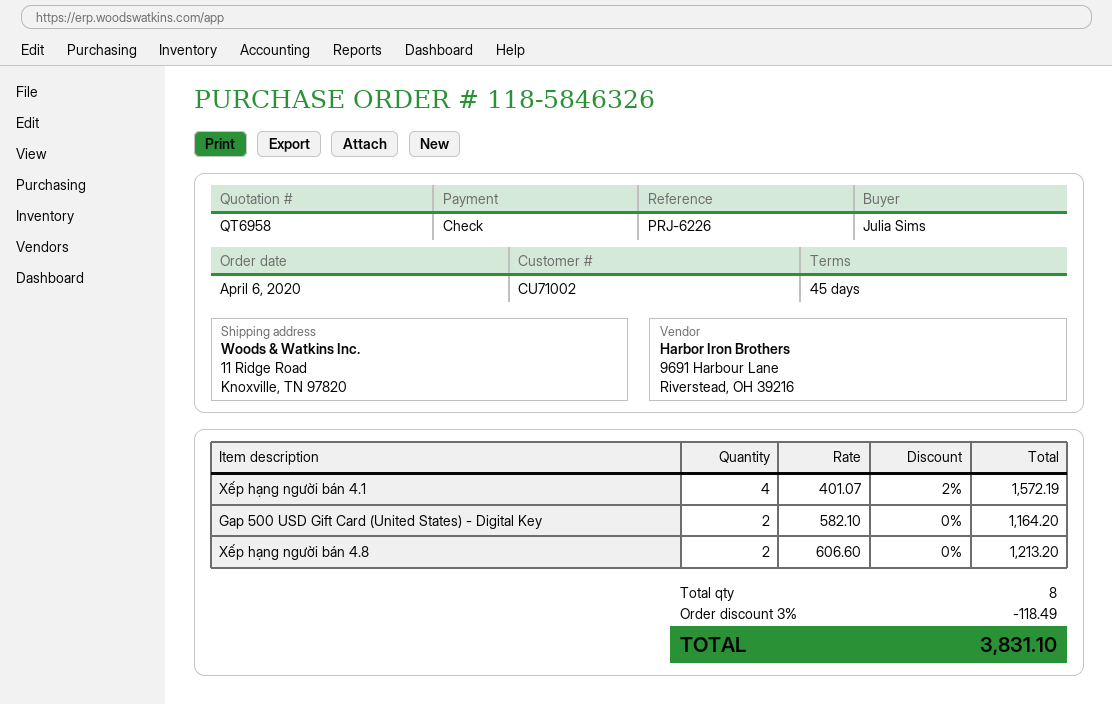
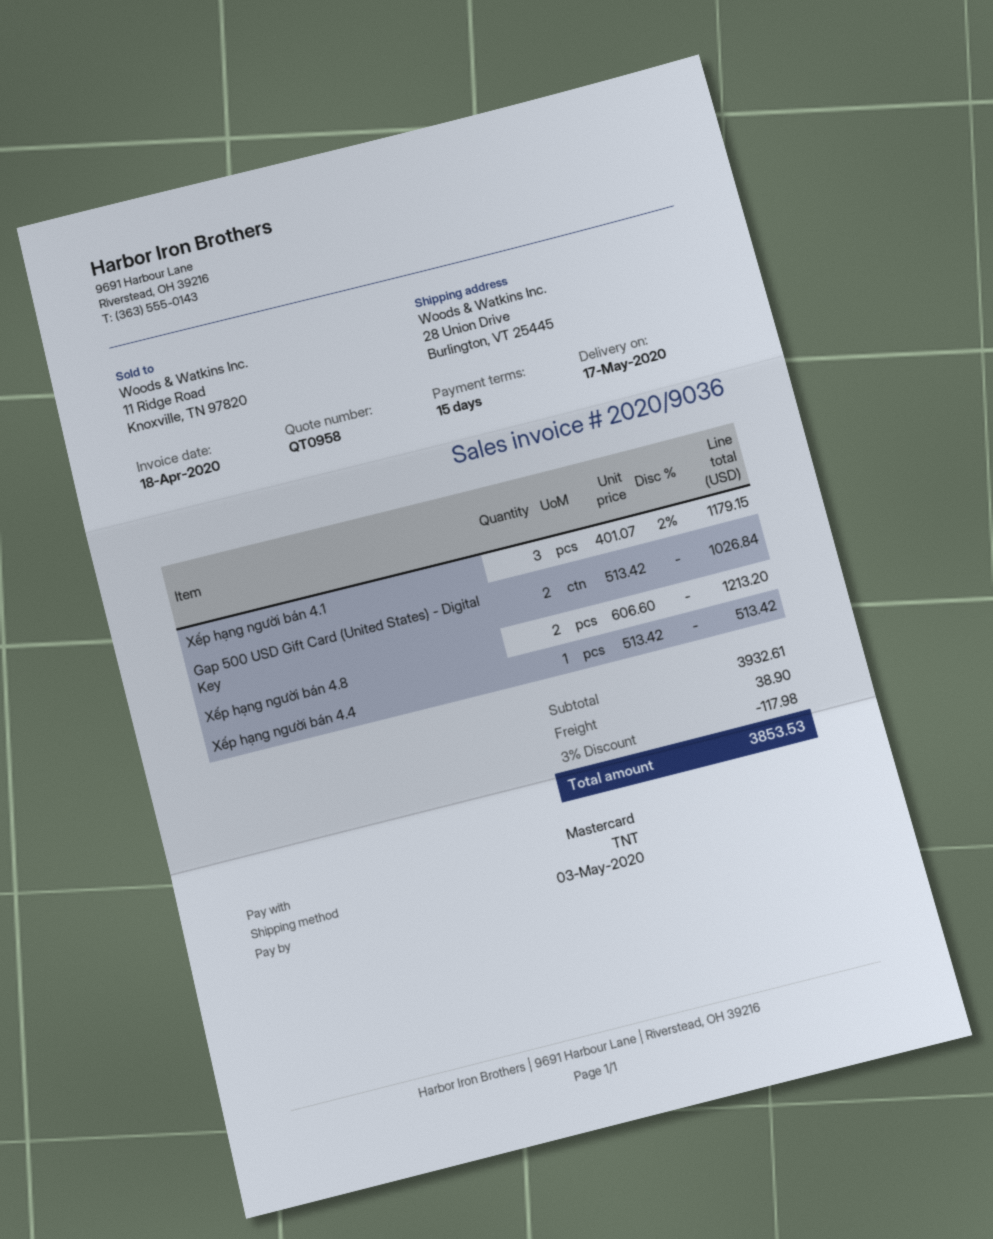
quote number: QT6958 -> QT0958
payment terms: 45 days -> 15 days
payment method: cheque -> Mastercard
ship to: 11 Ridge Road, Knoxville, TN 97820 -> 28 Union Drive, Burlington, VT 25445
Xếp hạng người bán 4.1: 4 x 401.07 - 2% = 1572.19 -> 3 x 401.07 - 2% = 1179.15
Gap 500 USD Gift Card (United States) - Digital Key: 2 x 582.10 = 1164.20 -> 2 x 513.42 = 1026.84
Xếp hạng người bán 4.4: none -> 1 x 513.42 = 513.42
discount: 3% = 118.49 -> 3% = 117.98
shipping: none -> 38.90
total: 3831.10 -> 3853.53

